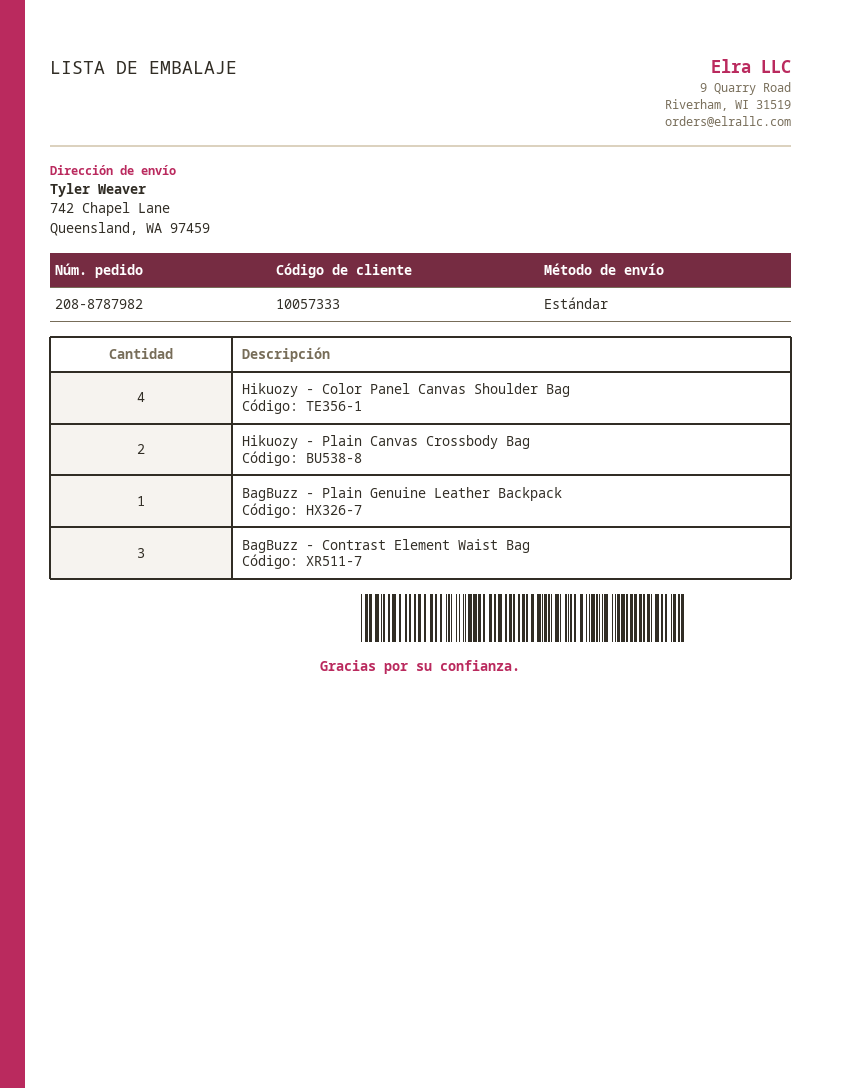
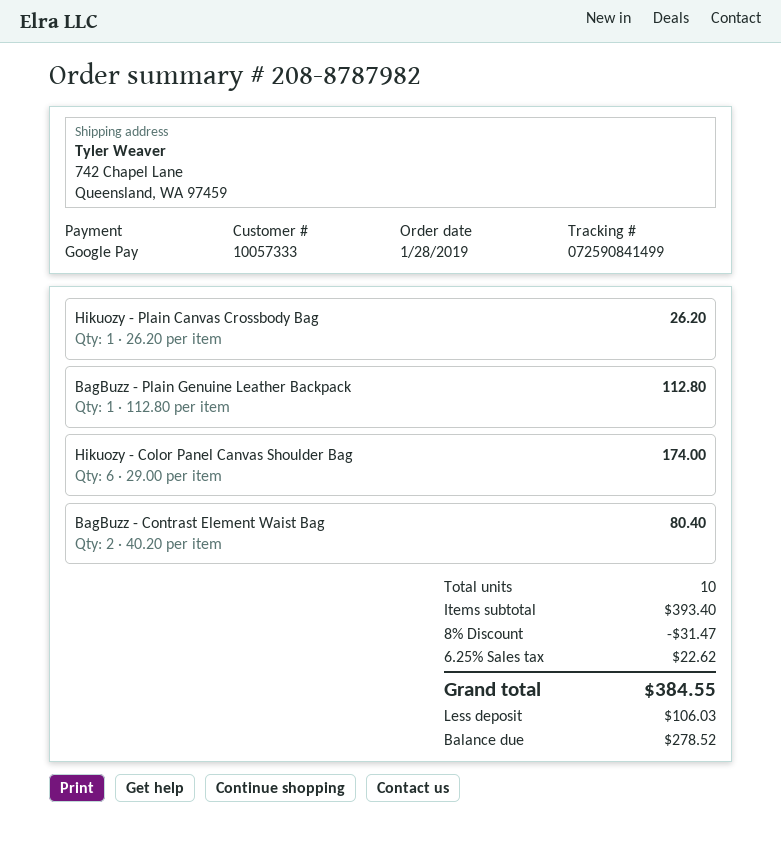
Hikuozy - Color Panel Canvas Shoulder Bag: 4 -> 6
Hikuozy - Plain Canvas Crossbody Bag: 2 -> 1
BagBuzz - Contrast Element Waist Bag: 3 -> 2

